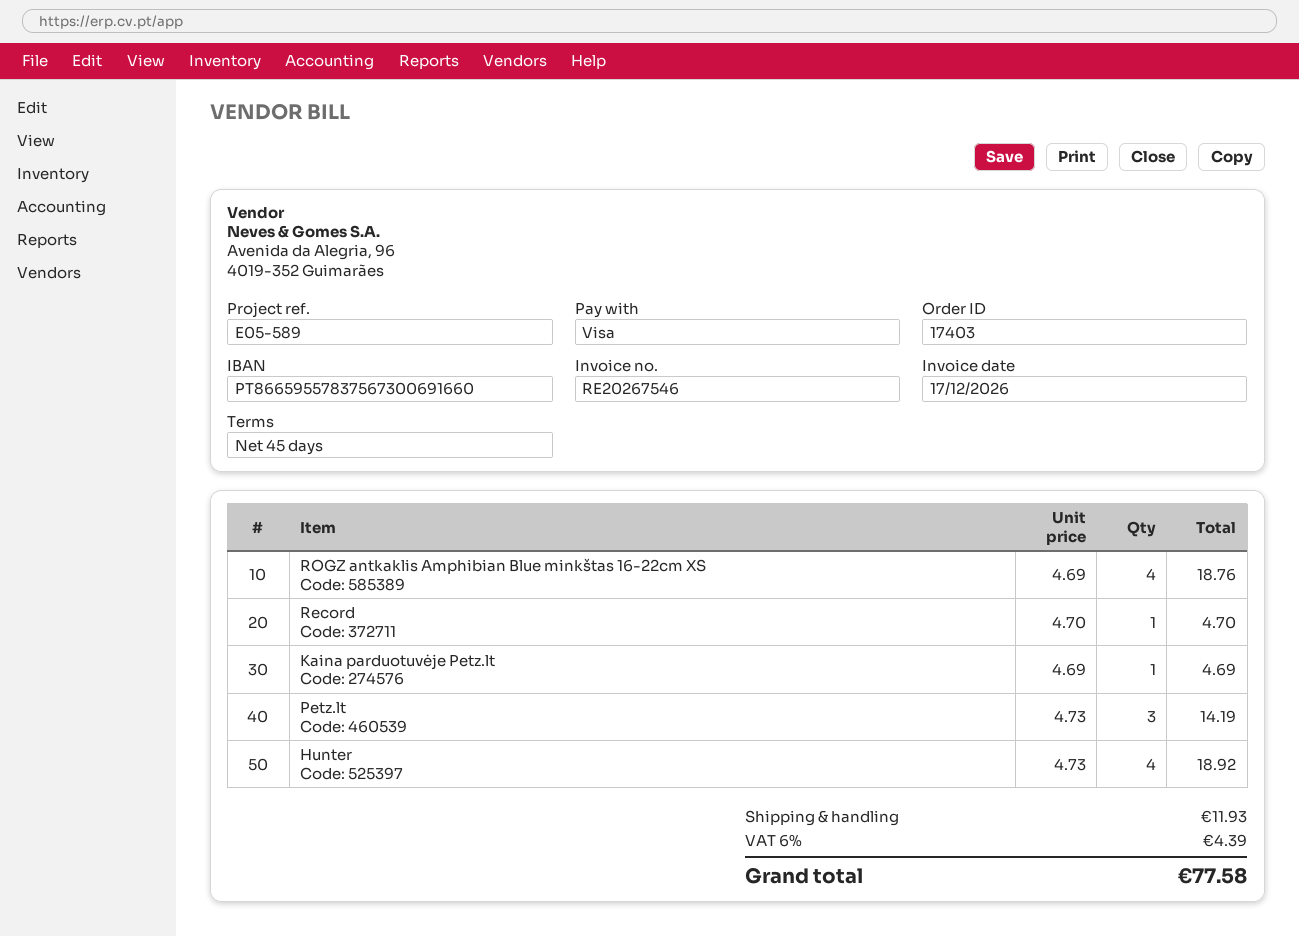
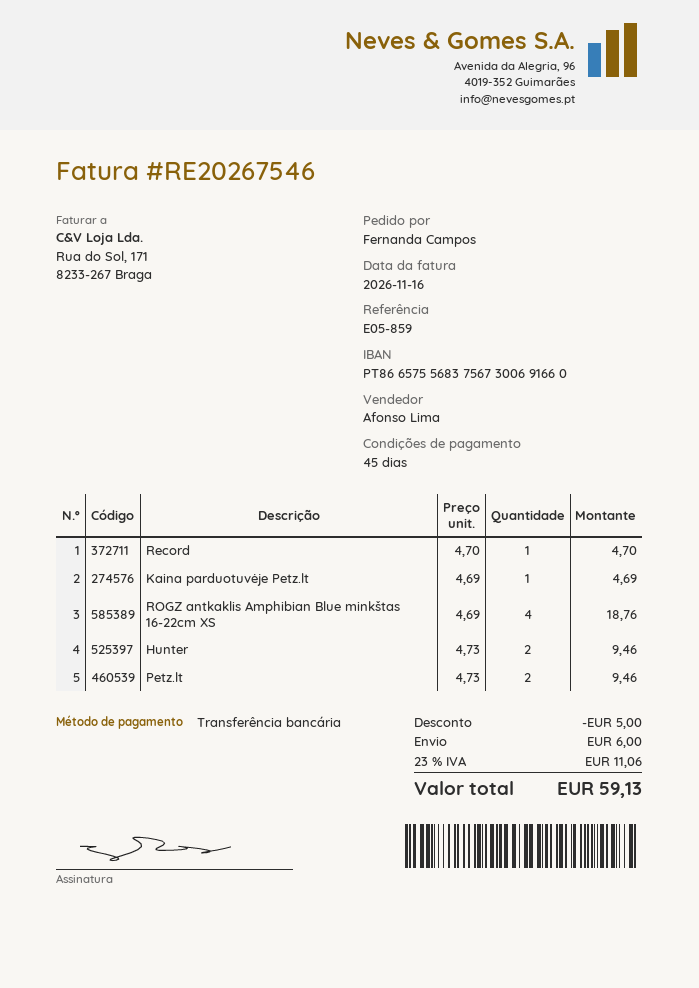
invoice date: 2026-12-17 -> 2026-11-16
reference: E05-589 -> E05-859
payment method: Visa -> bank transfer
bank account: PT86659557837567300691660 -> PT86657556837567300691660
Petz.lt: 3 x 4.73 = 14.19 -> 2 x 4.73 = 9.46
Hunter: 4 x 4.73 = 18.92 -> 2 x 4.73 = 9.46
discount: none -> 5.00
shipping: 11.93 -> 6.00
tax: 6% = 4.39 -> 23% = 11.06
total: 77.58 -> 59.13

